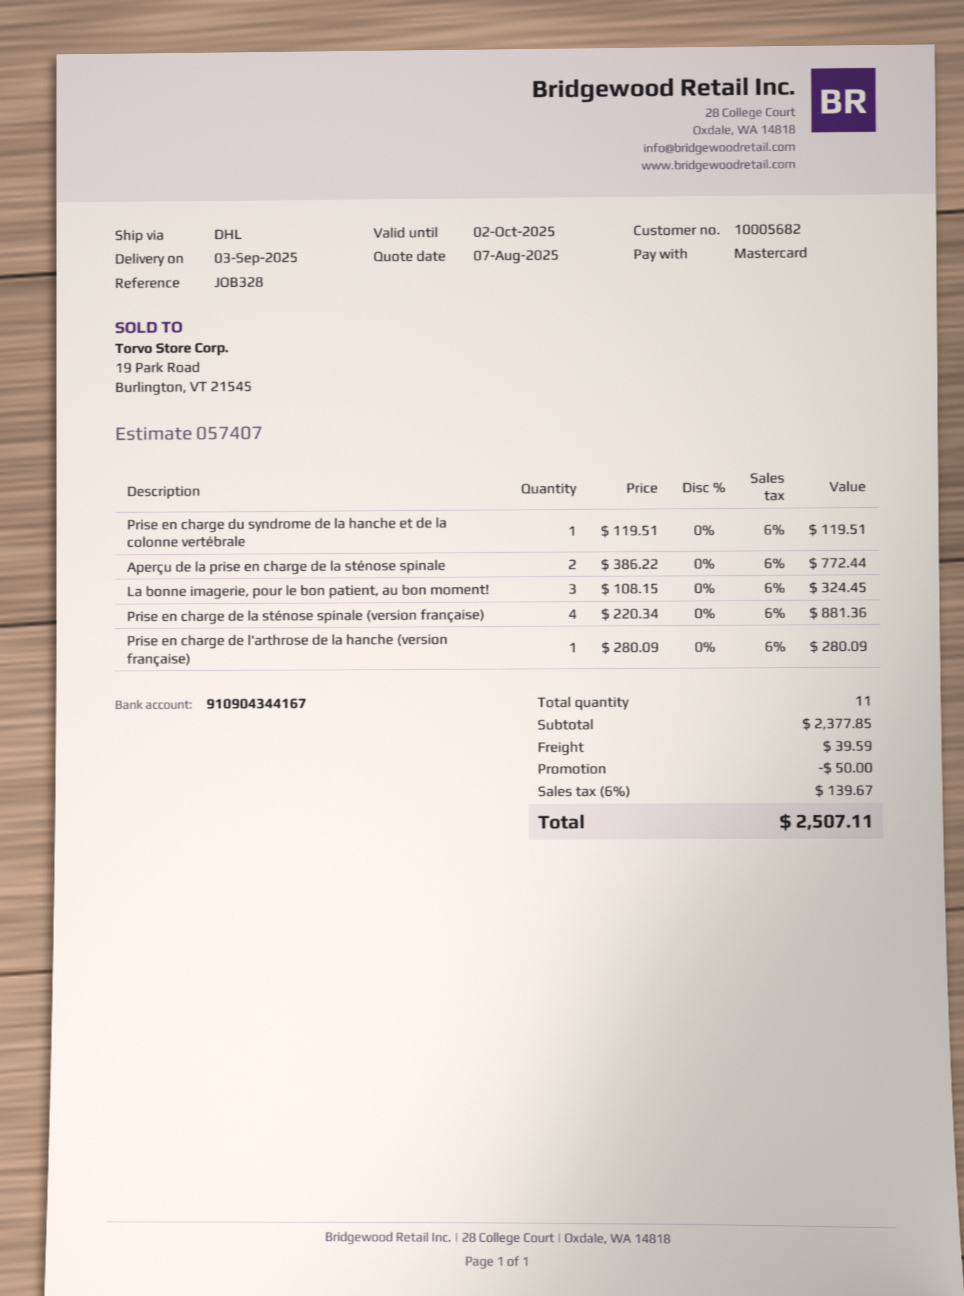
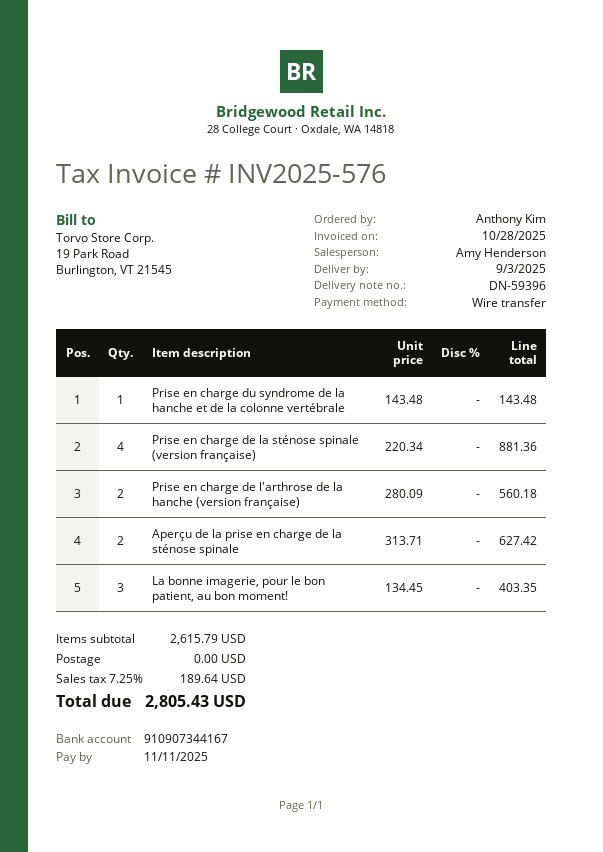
payment method: Mastercard -> bank transfer
bank account: 910904344167 -> 910907344167
Prise en charge du syndrome de la hanche et de la colonne vertébrale: 1 x 119.51 = 119.51 -> 1 x 143.48 = 143.48
Aperçu de la prise en charge de la sténose spinale: 2 x 386.22 = 772.44 -> 2 x 313.71 = 627.42
La bonne imagerie, pour le bon patient, au bon moment!: 3 x 108.15 = 324.45 -> 3 x 134.45 = 403.35
Prise en charge de l'arthrose de la hanche (version française): 1 x 280.09 = 280.09 -> 2 x 280.09 = 560.18
subtotal: 2377.85 -> 2615.79
discount: 50.00 -> none
shipping: 39.59 -> 0.00
tax: 6% = 139.67 -> 7.25% = 189.64
total: 2507.11 -> 2805.43

